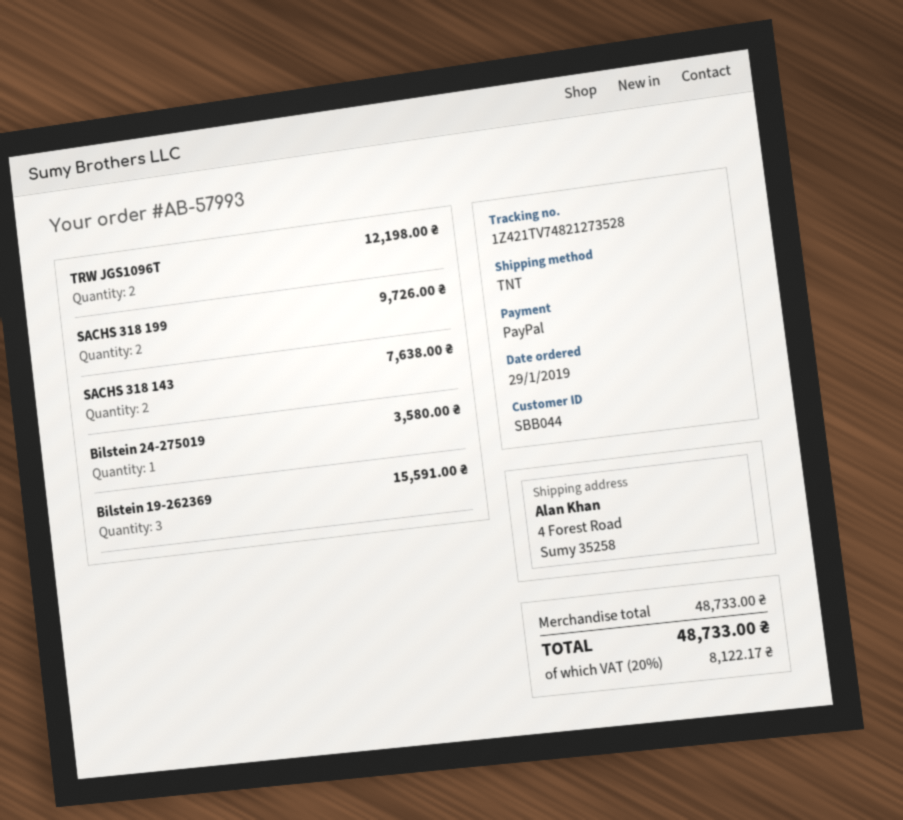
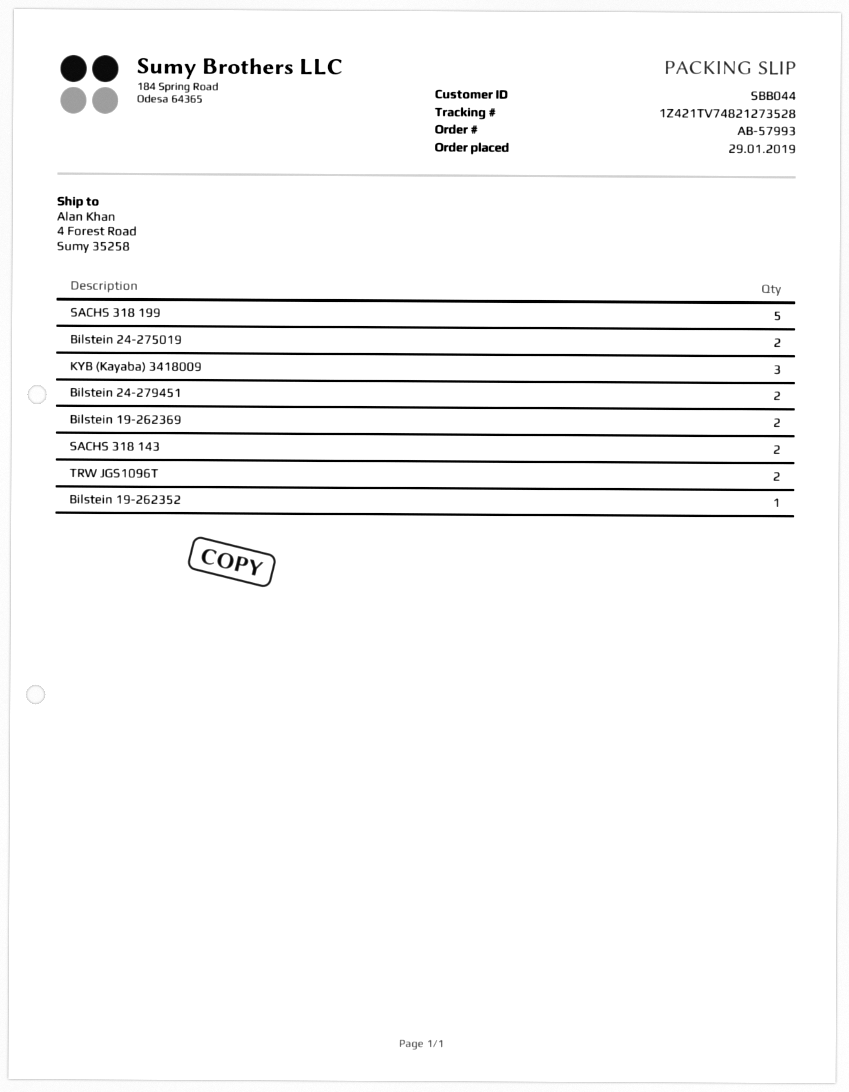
SACHS 318 199: 2 -> 5
Bilstein 24-275019: 1 -> 2
Bilstein 19-262369: 3 -> 2
KYB (Kayaba) 3418009: none -> 3
Bilstein 24-279451: none -> 2
Bilstein 19-262352: none -> 1

